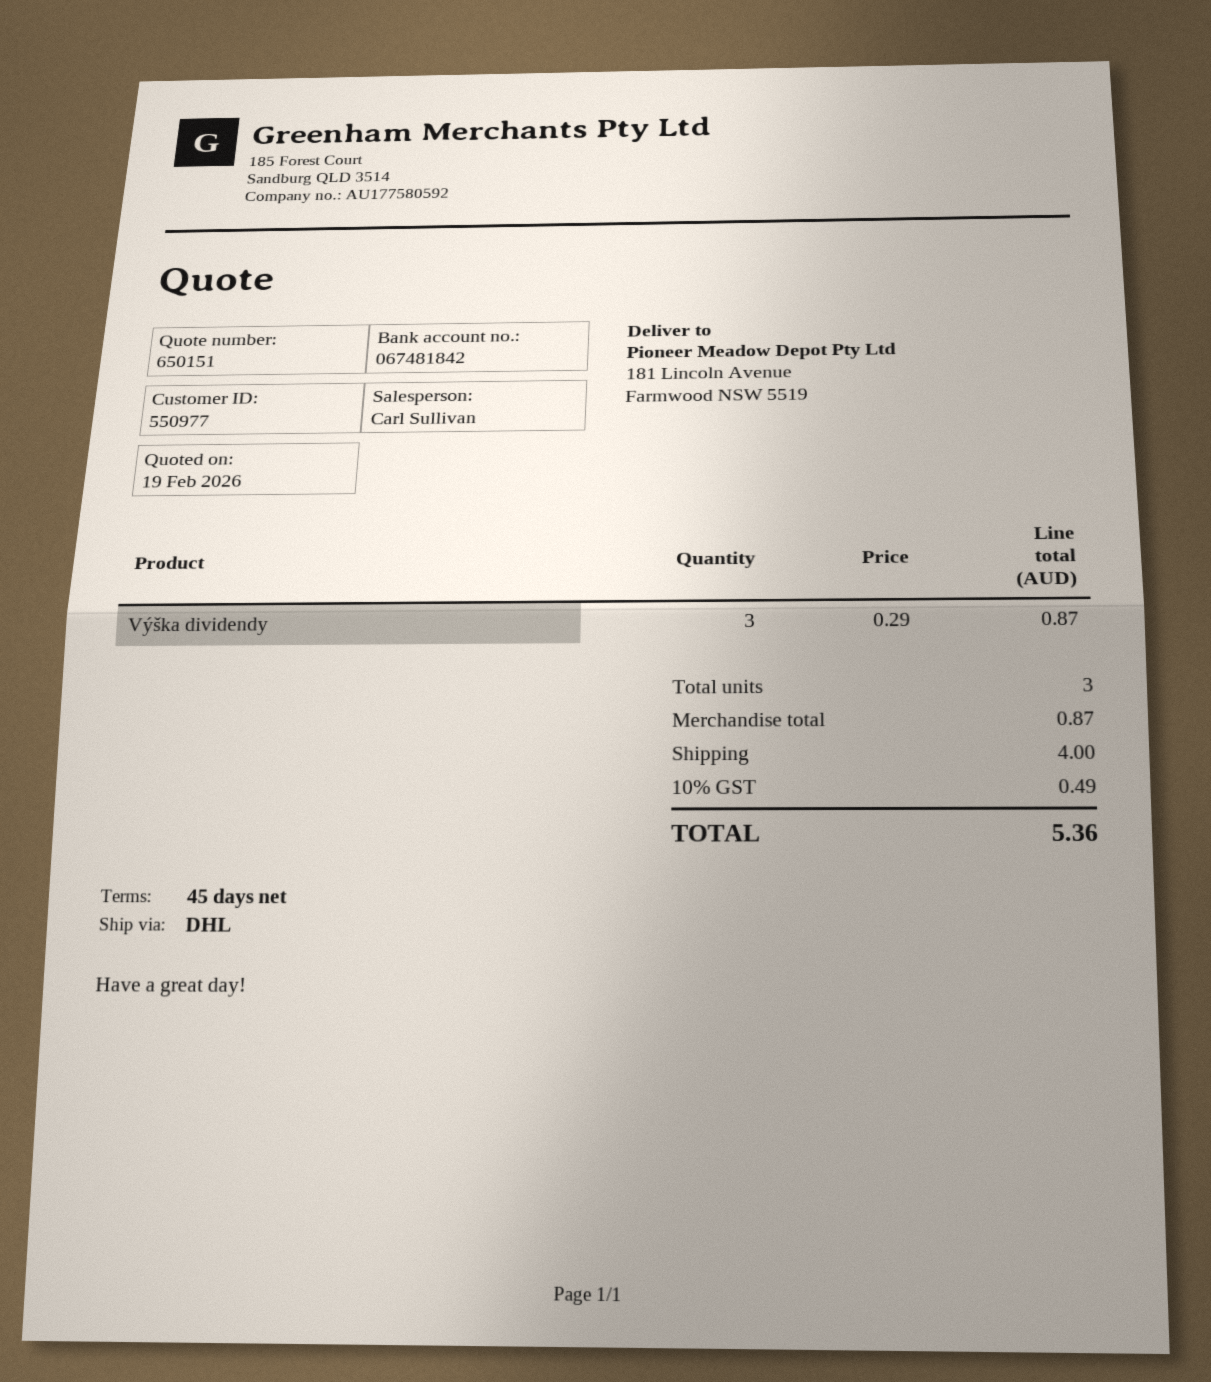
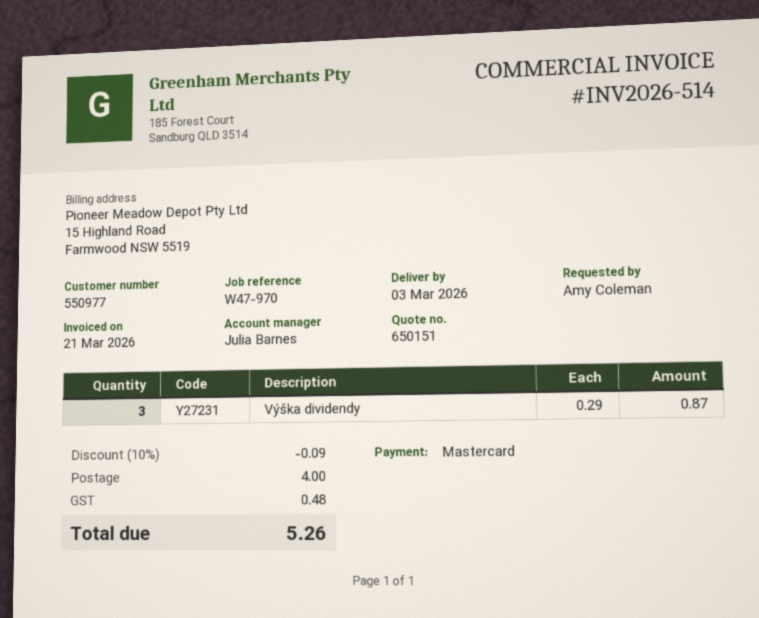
sales rep: Carl Sullivan -> Julia Barnes
discount: none -> 10% = 0.09
tax: 0.49 -> 0.48
total: 5.36 -> 5.26

